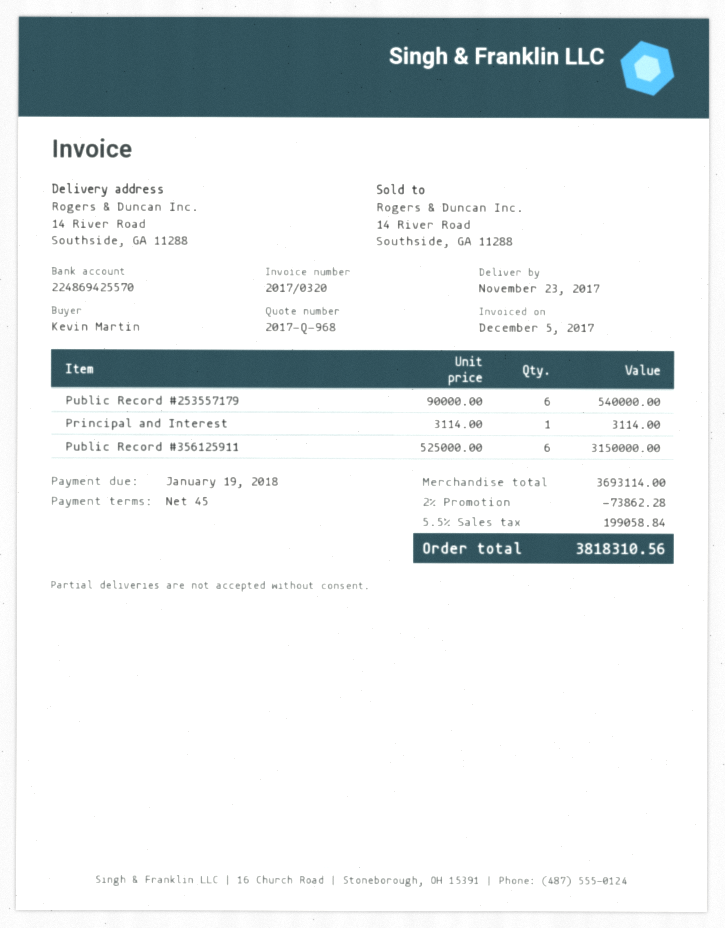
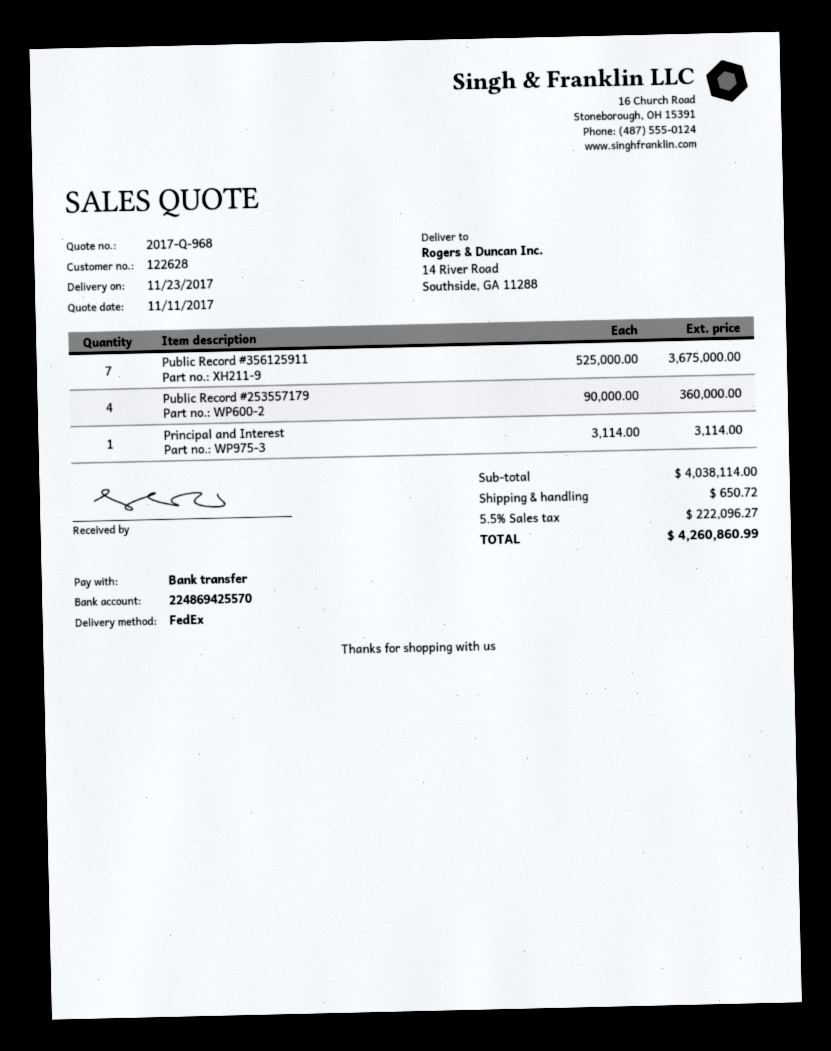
Public Record #253557179: 6 x 90000.00 = 540000.00 -> 4 x 90000.00 = 360000.00
Public Record #356125911: 6 x 525000.00 = 3150000.00 -> 7 x 525000.00 = 3675000.00
subtotal: 3693114.00 -> 4038114.00
discount: 2% = 73862.28 -> none
shipping: none -> 650.72
tax: 5.5% = 199058.84 -> 5.5% = 222096.27
total: 3818310.56 -> 4260860.99

